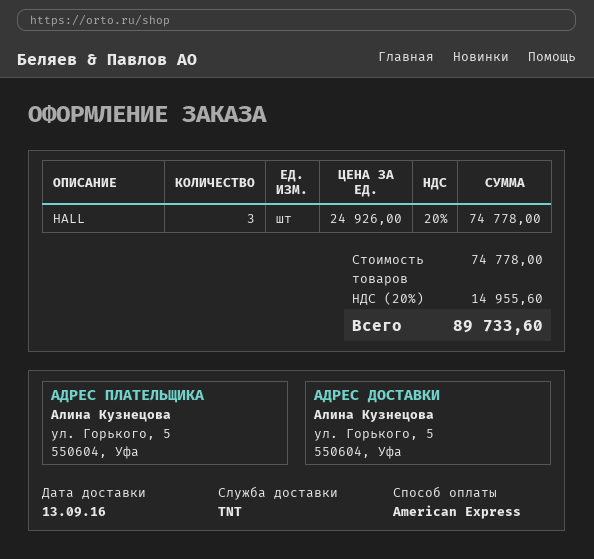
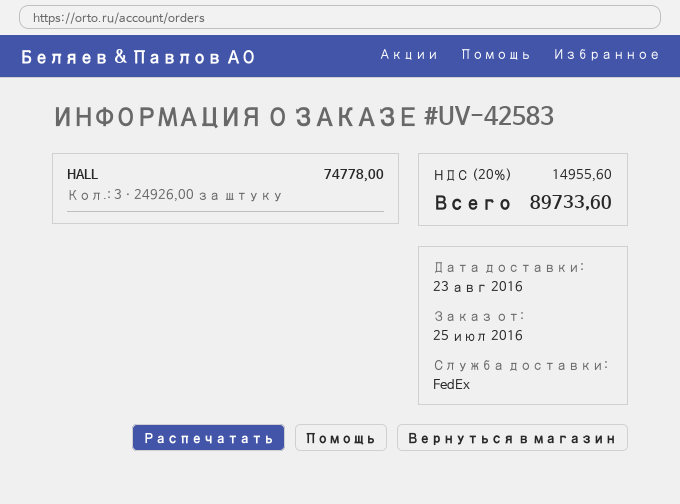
delivery date: 2016-09-13 -> 2016-08-23
shipping method: TNT -> FedEx

